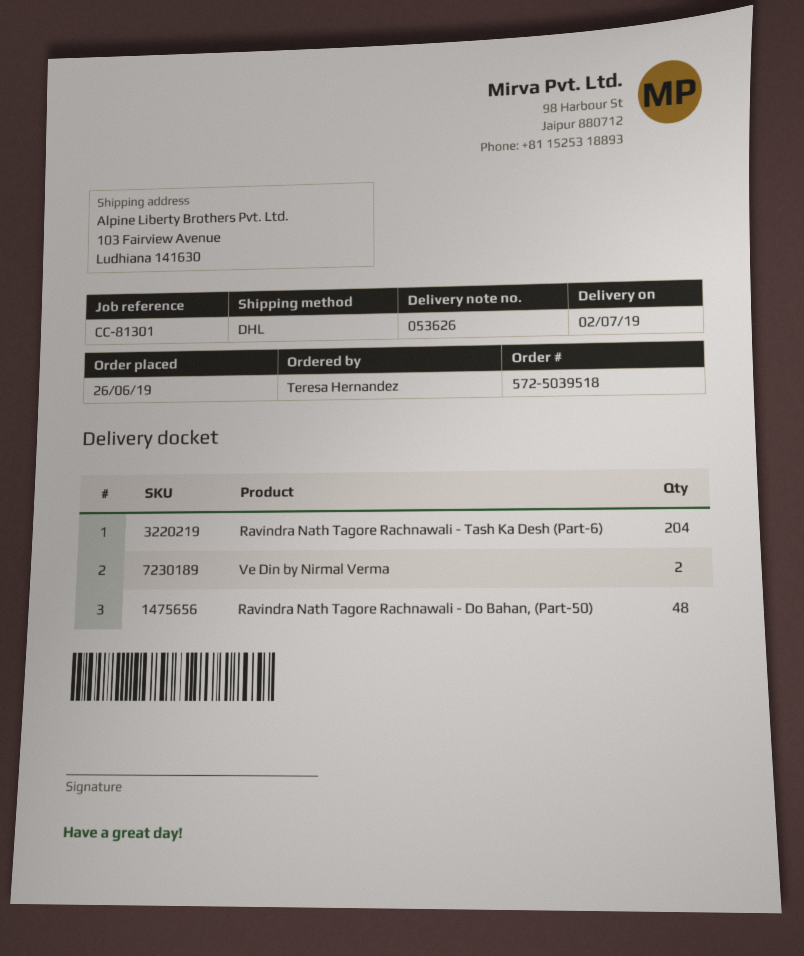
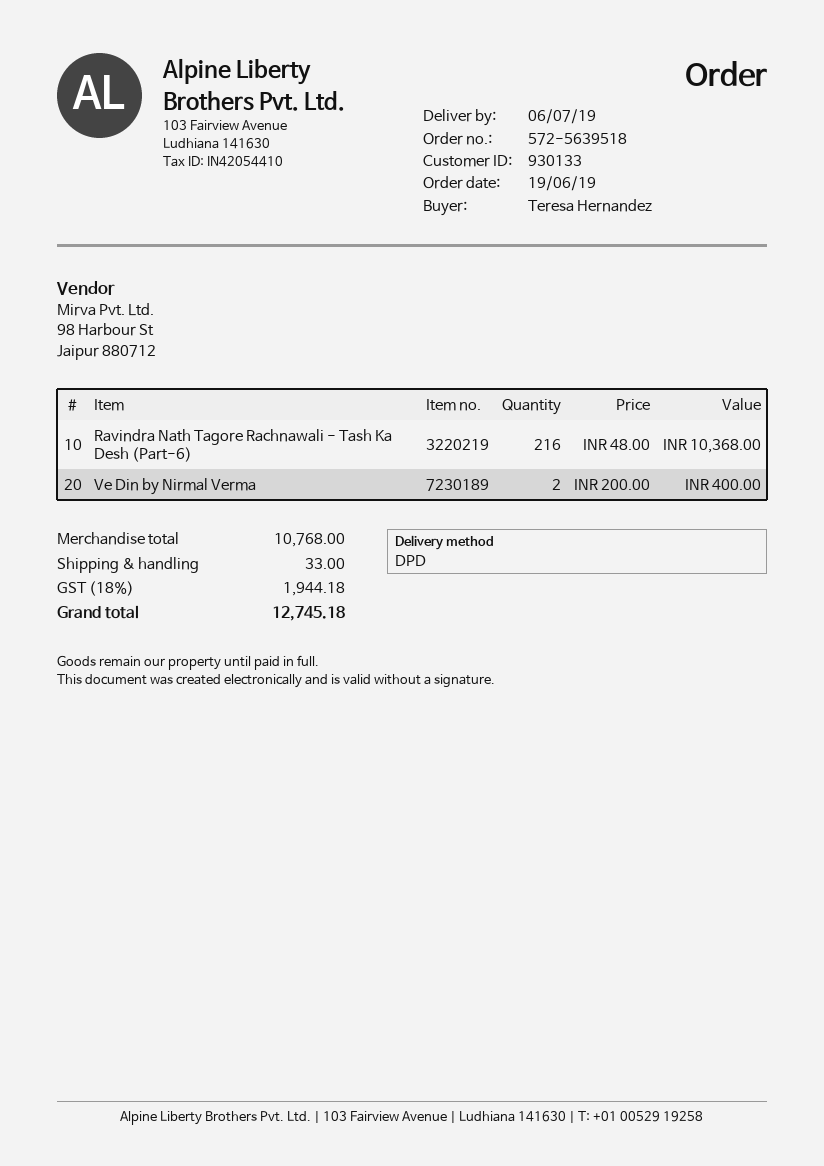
order number: 572-5039518 -> 572-5639518
order date: 2019-06-26 -> 2019-06-19
delivery date: 2019-07-02 -> 2019-07-06
shipping method: DHL -> DPD
Ravindra Nath Tagore Rachnawali - Tash Ka Desh (Part-6): 204 -> 216
Ravindra Nath Tagore Rachnawali - Do Bahan, (Part-50): 48 -> none

